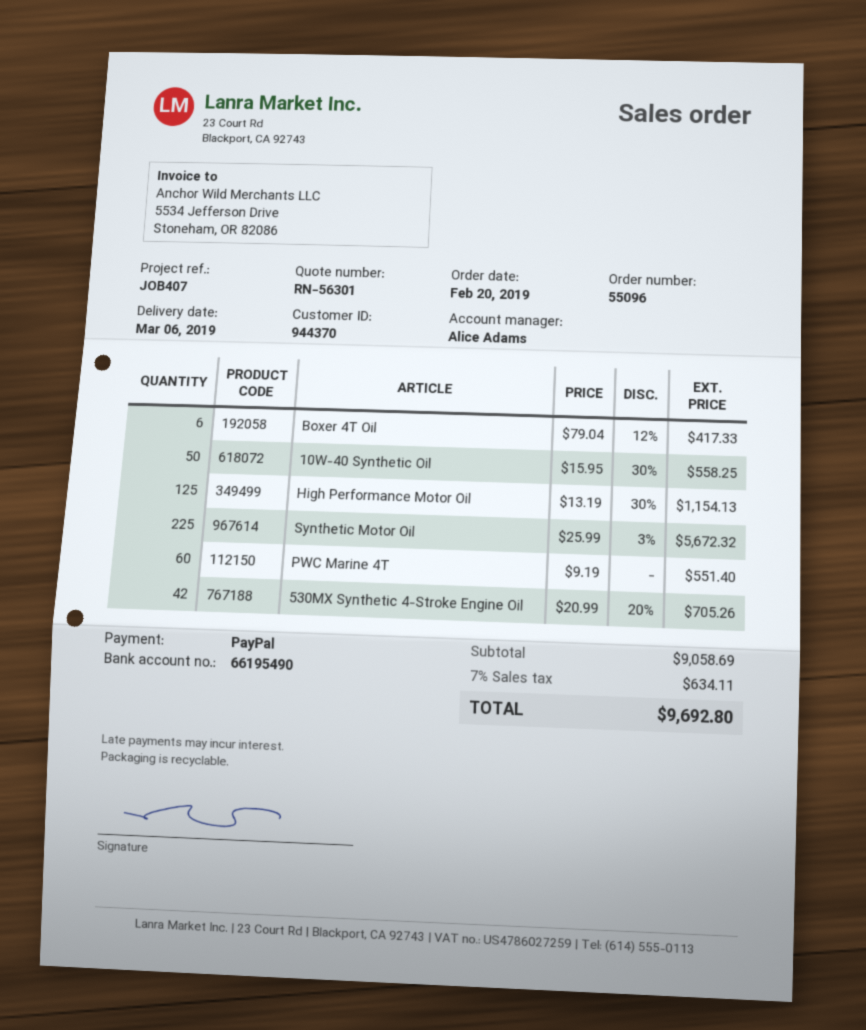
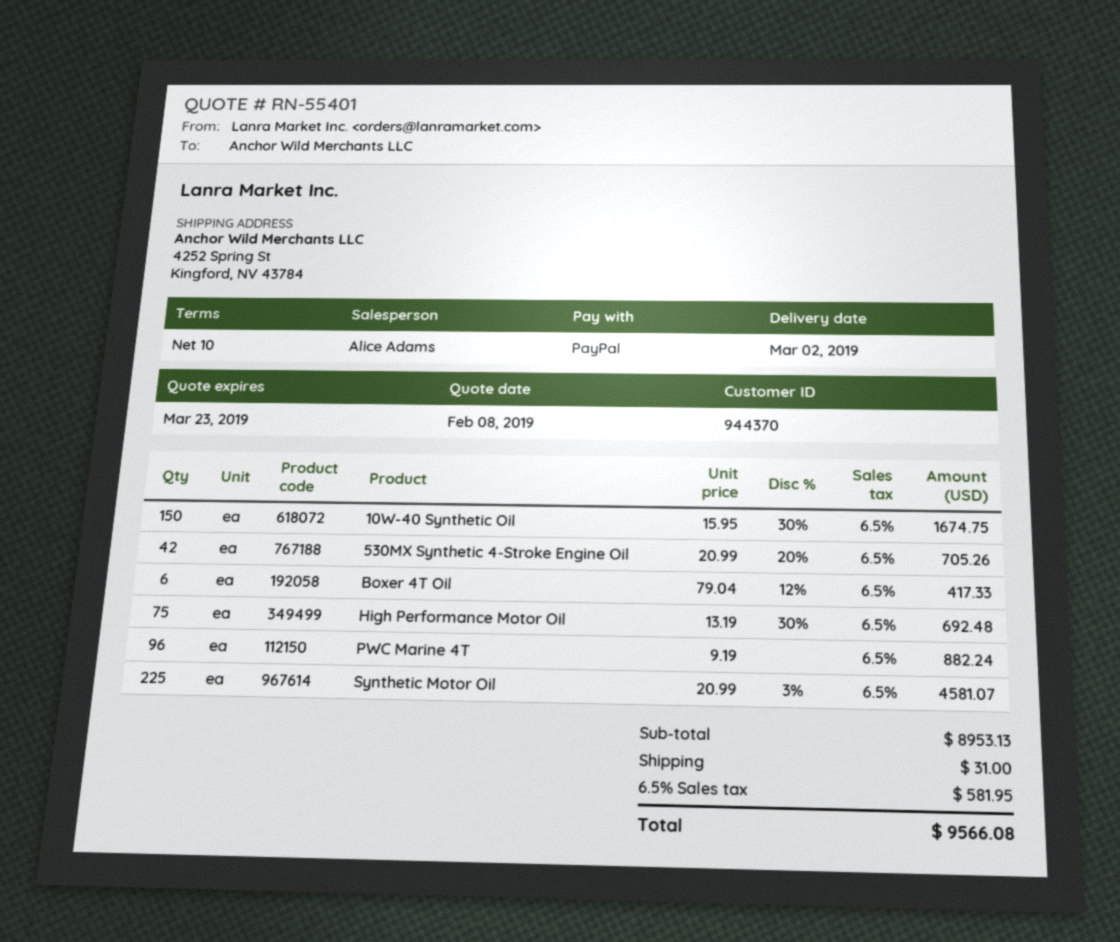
quote number: RN-56301 -> RN-55401
delivery date: 2019-03-06 -> 2019-03-02
10W-40 Synthetic Oil: 50 x 15.95 - 30% = 558.25 -> 150 x 15.95 - 30% = 1674.75
High Performance Motor Oil: 125 x 13.19 - 30% = 1154.13 -> 75 x 13.19 - 30% = 692.48
Synthetic Motor Oil: 225 x 25.99 - 3% = 5672.32 -> 225 x 20.99 - 3% = 4581.07
PWC Marine 4T: 60 x 9.19 = 551.40 -> 96 x 9.19 = 882.24
subtotal: 9058.69 -> 8953.13
shipping: none -> 31.00
tax: 7% = 634.11 -> 6.5% = 581.95
total: 9692.80 -> 9566.08

